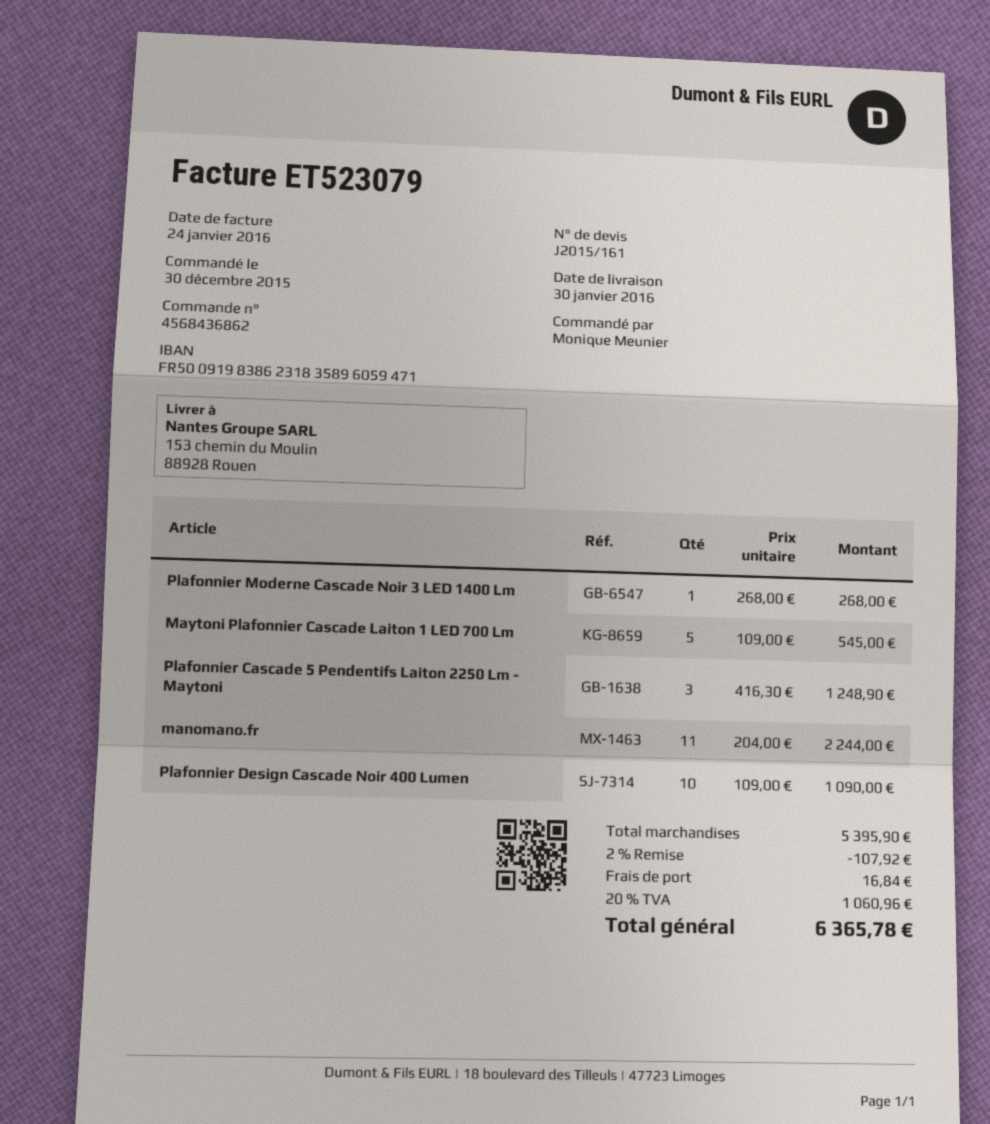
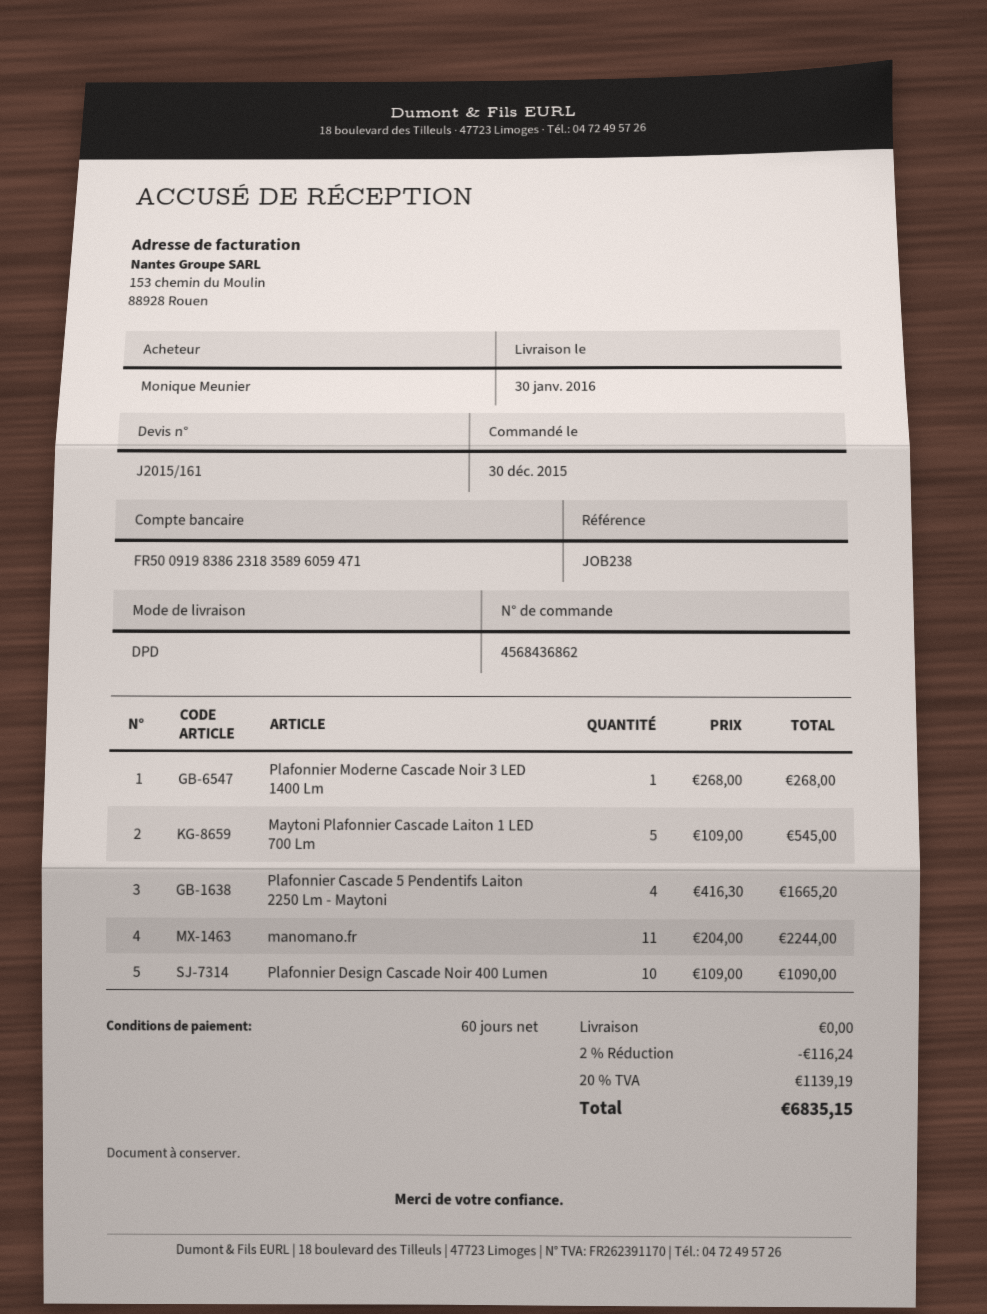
Plafonnier Cascade 5 Pendentifs Laiton 2250 Lm - Maytoni: 3 x 416.30 = 1248.90 -> 4 x 416.30 = 1665.20
discount: 2% = 107.92 -> 2% = 116.24
shipping: 16.84 -> 0.00
tax: 20% = 1060.96 -> 20% = 1139.19
total: 6365.78 -> 6835.15

